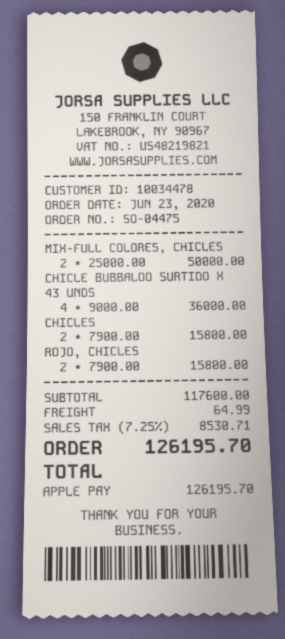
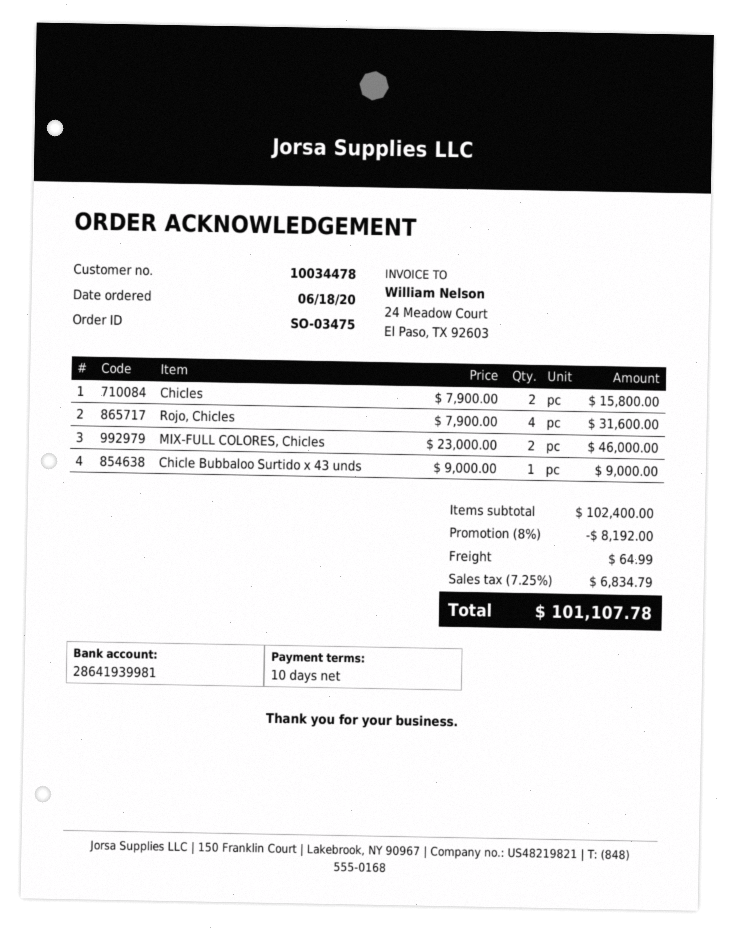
order number: SO-04475 -> SO-03475
order date: 2020-06-23 -> 2020-06-18
MIX-FULL COLORES, CHICLES: 2 x 25000.00 = 50000.00 -> 2 x 23000.00 = 46000.00
CHICLE BUBBALOO SURTIDO X 43 UNDS: 4 x 9000.00 = 36000.00 -> 1 x 9000.00 = 9000.00
ROJO, CHICLES: 2 x 7900.00 = 15800.00 -> 4 x 7900.00 = 31600.00
subtotal: 117600.00 -> 102400.00
discount: none -> 8% = 8192.00
tax: 7.25% = 8530.71 -> 7.25% = 6834.79
total: 126195.70 -> 101107.78

